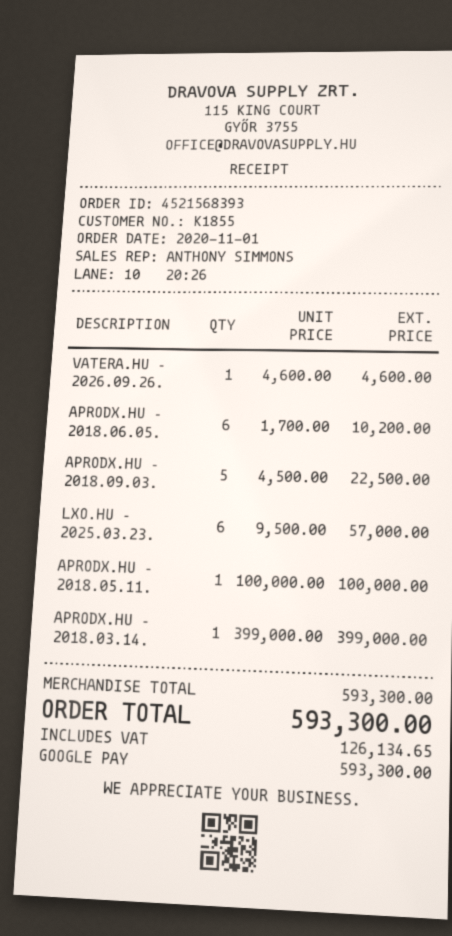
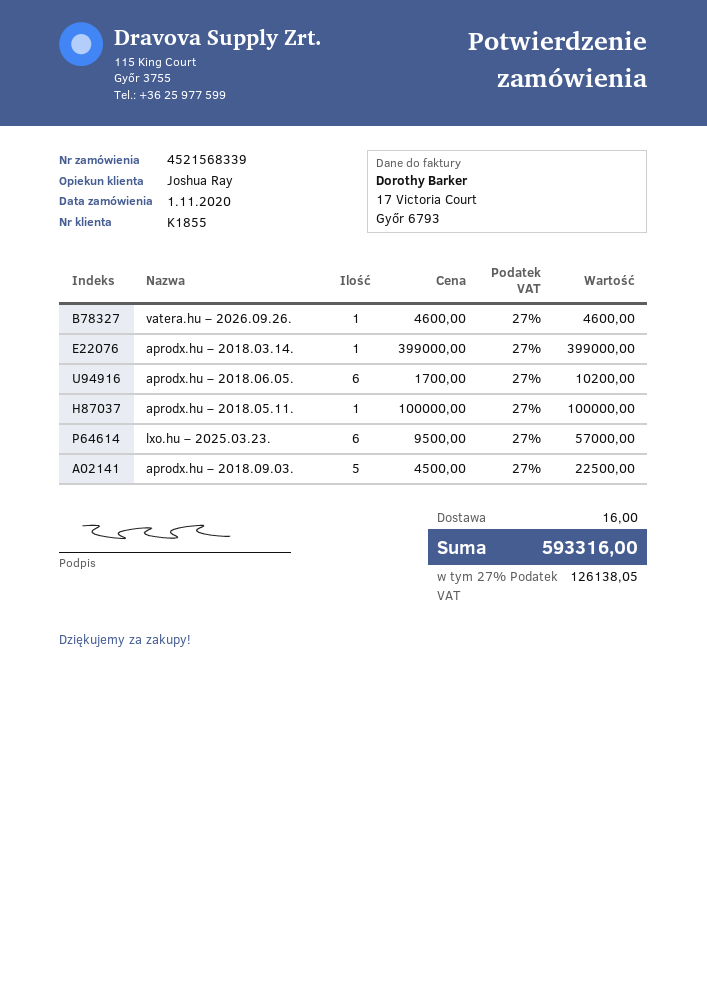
order number: 4521568393 -> 4521568339
sales rep: ANTHONY SIMMONS -> Joshua Ray
shipping: none -> 16.00
tax: 126134.65 -> 126138.05
total: 593300.00 -> 593316.00

